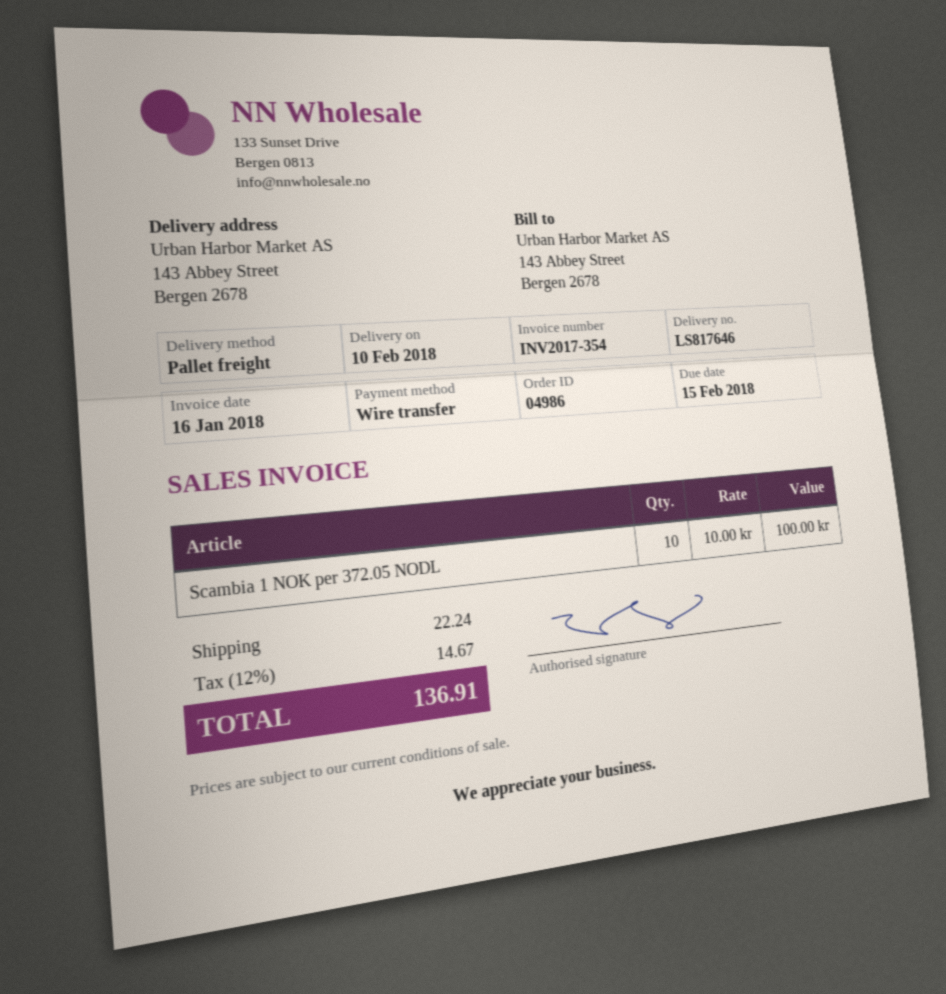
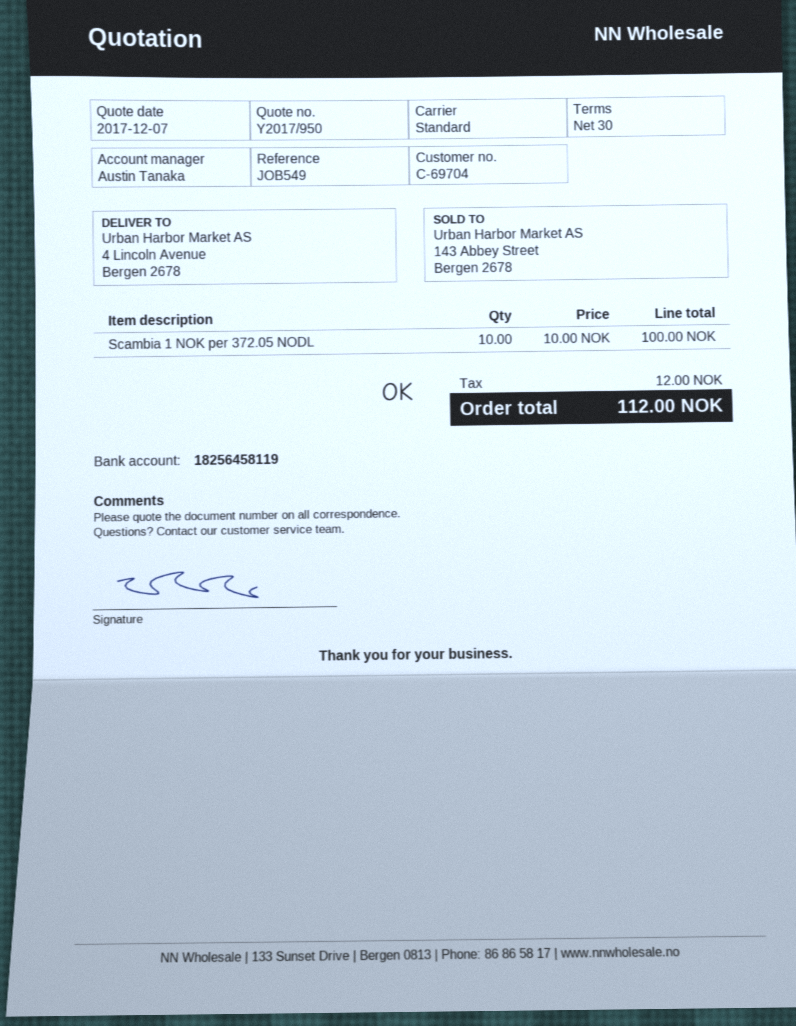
shipping method: pallet freight -> standard
ship to: 143 Abbey Street, Bergen 2678 -> 4 Lincoln Avenue, Bergen 2678
shipping: 22.24 -> none
tax: 14.67 -> 12.00
total: 136.91 -> 112.00

